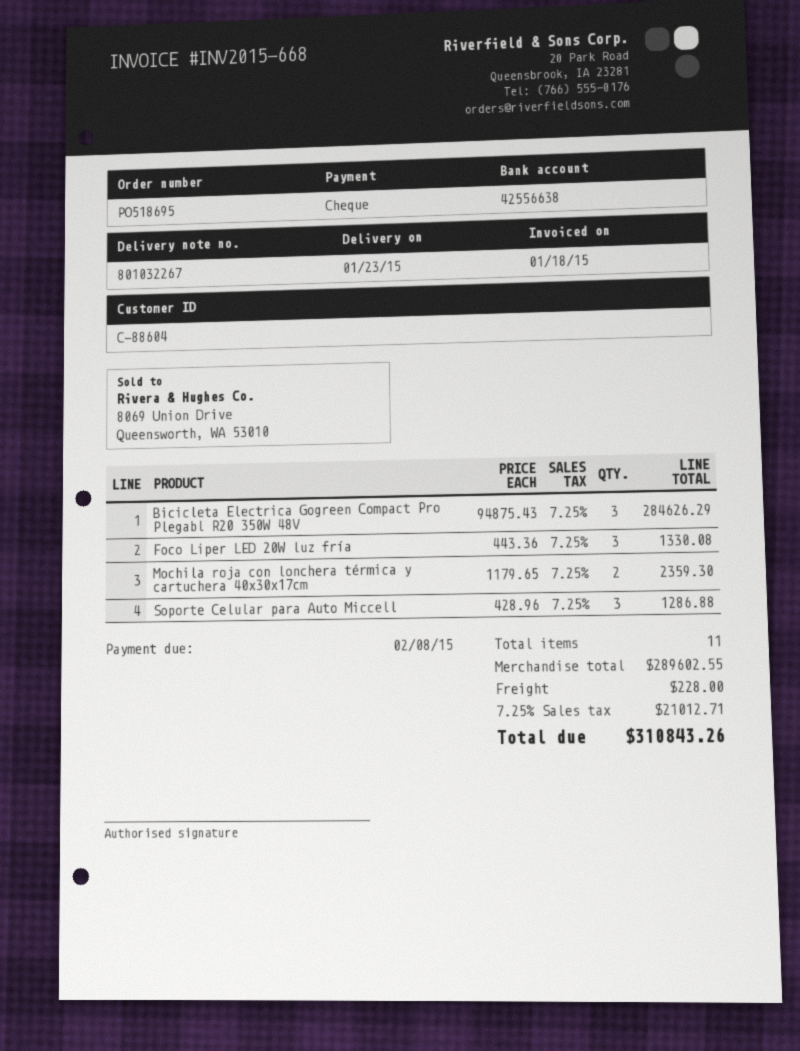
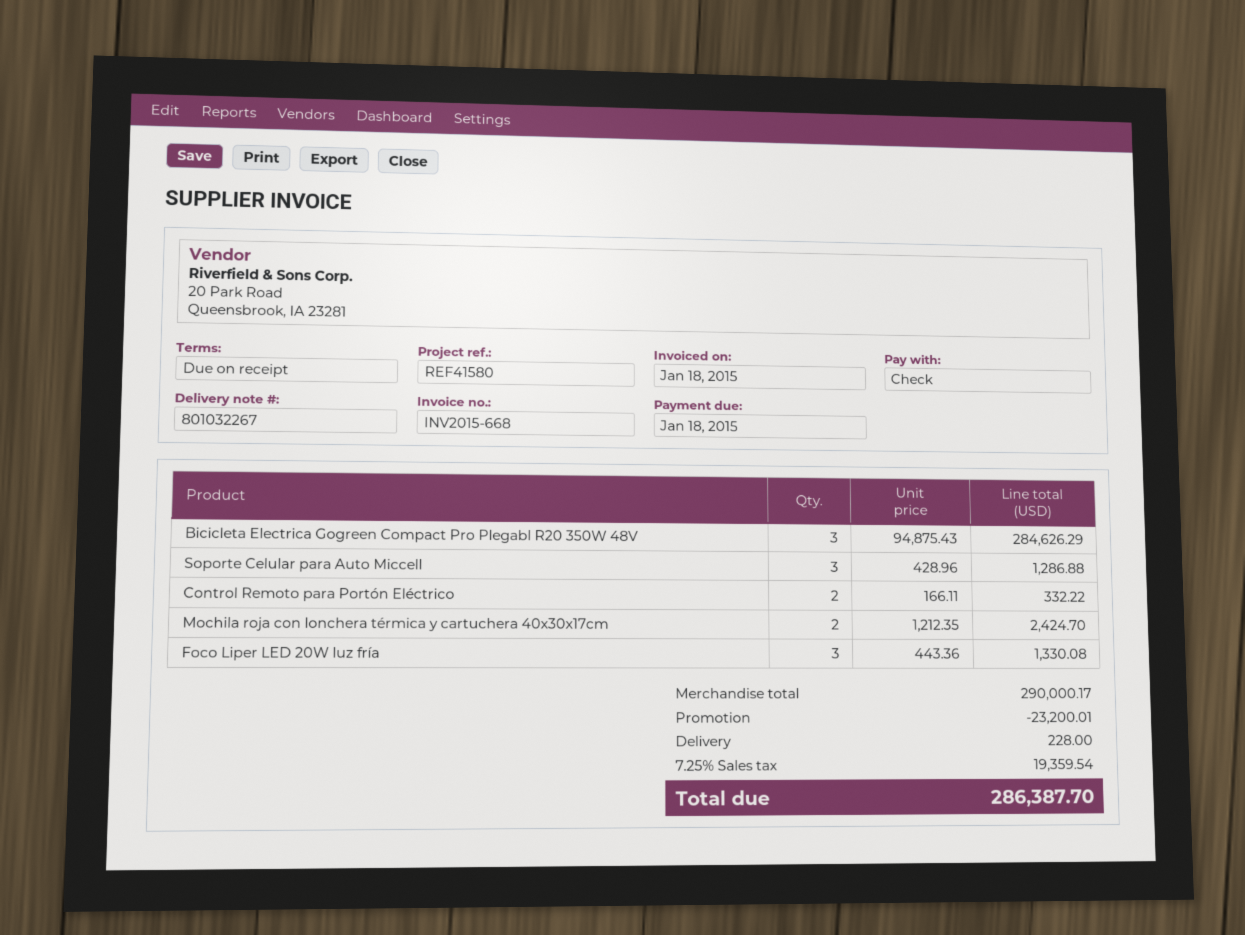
due date: 2015-02-08 -> 2015-01-18
Mochila roja con lonchera térmica y cartuchera 40x30x17cm: 2 x 1179.65 = 2359.30 -> 2 x 1212.35 = 2424.70
Control Remoto para Portón Eléctrico: none -> 2 x 166.11 = 332.22
subtotal: 289602.55 -> 290000.17
discount: none -> 23200.01
tax: 7.25% = 21012.71 -> 7.25% = 19359.54
total: 310843.26 -> 286387.70

